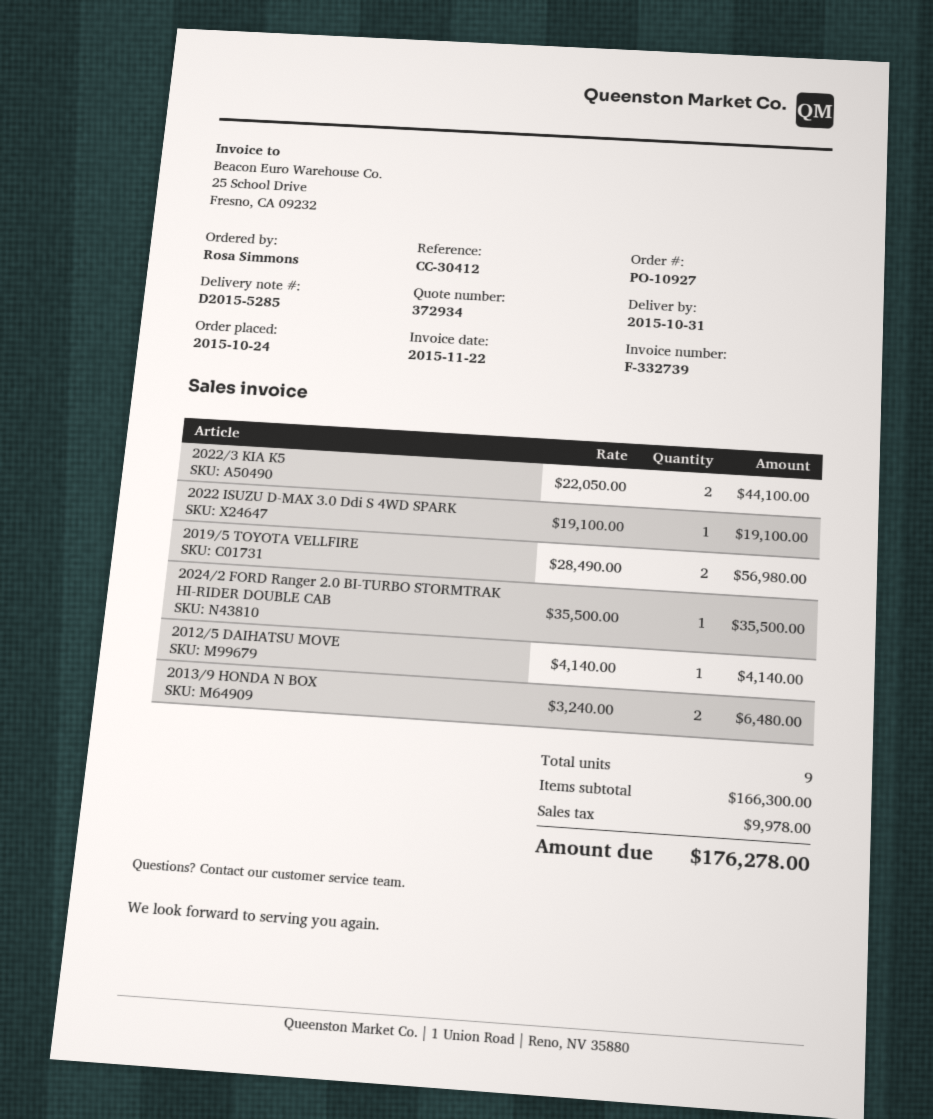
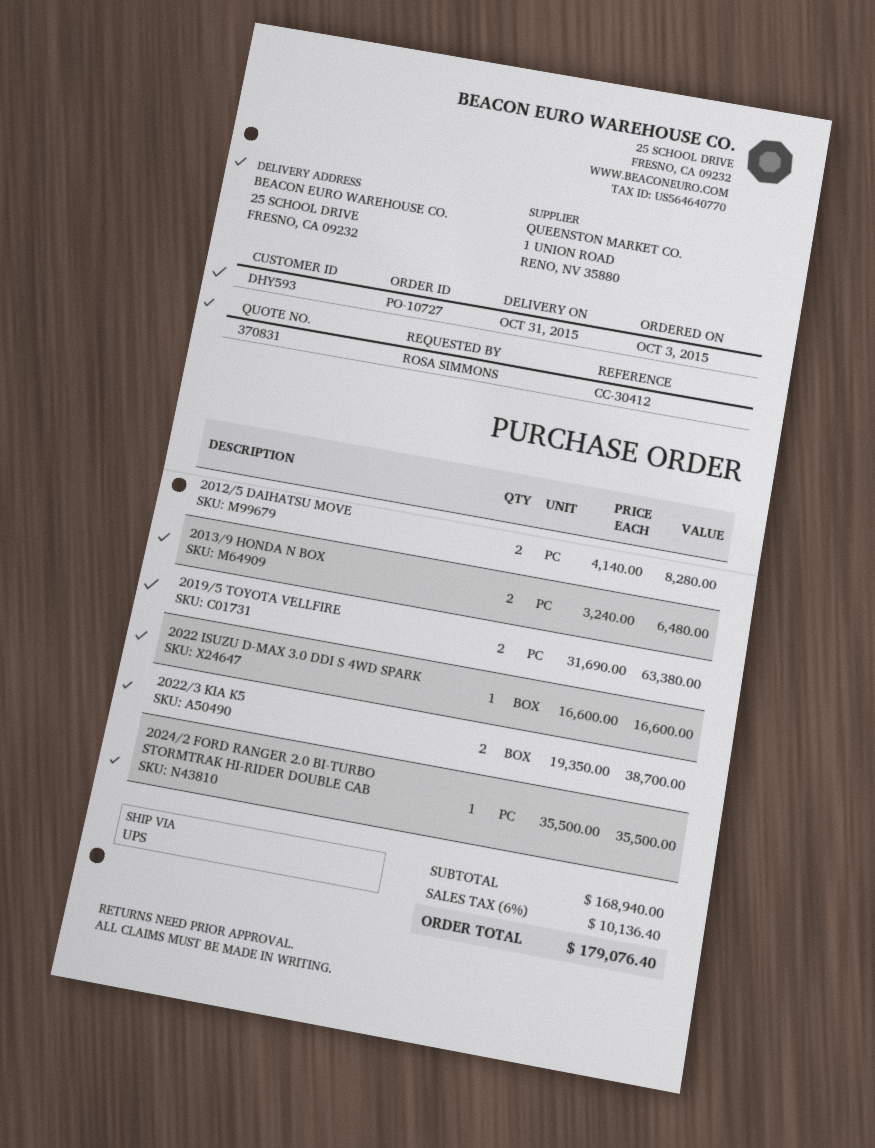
quote number: 372934 -> 370831
order number: PO-10927 -> PO-10727
order date: 2015-10-24 -> 2015-10-03
2022/3 KIA K5: 2 x 22050.00 = 44100.00 -> 2 x 19350.00 = 38700.00
2022 ISUZU D-MAX 3.0 Ddi S 4WD SPARK: 1 x 19100.00 = 19100.00 -> 1 x 16600.00 = 16600.00
2019/5 TOYOTA VELLFIRE: 2 x 28490.00 = 56980.00 -> 2 x 31690.00 = 63380.00
2012/5 DAIHATSU MOVE: 1 x 4140.00 = 4140.00 -> 2 x 4140.00 = 8280.00
subtotal: 166300.00 -> 168940.00
tax: 9978.00 -> 10136.40
total: 176278.00 -> 179076.40

